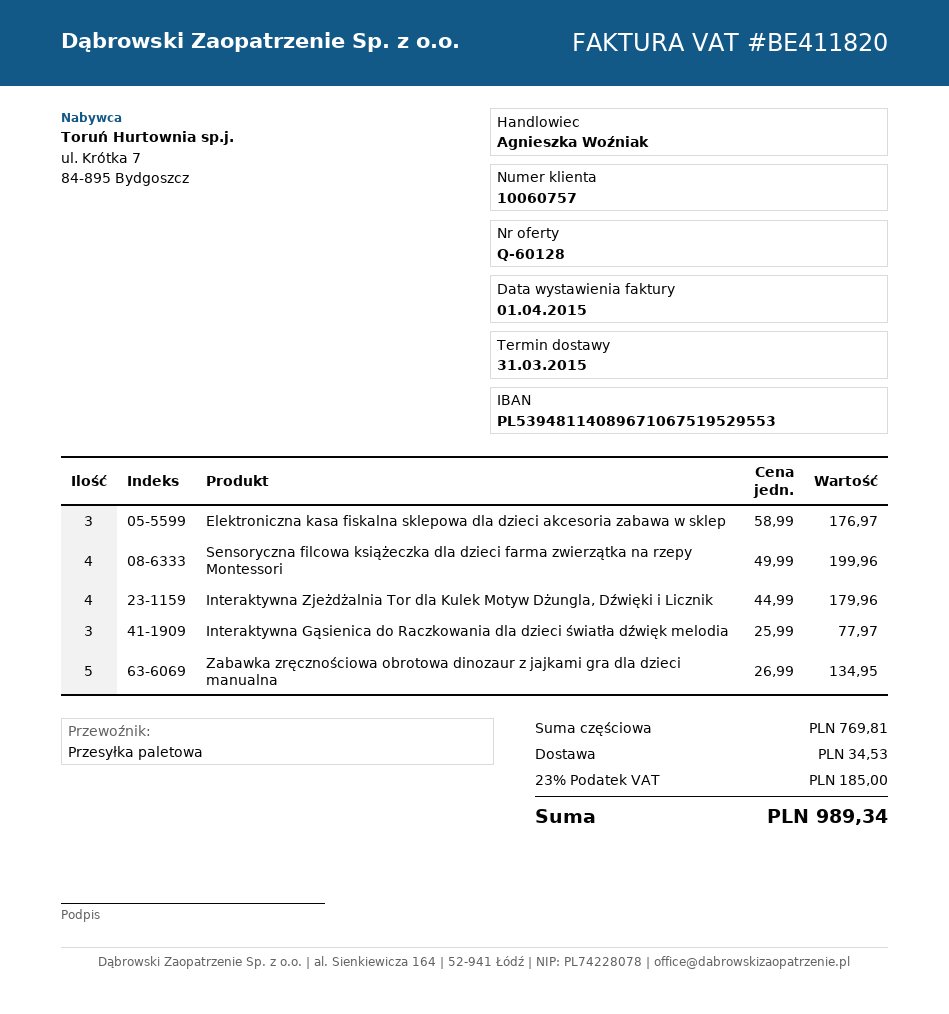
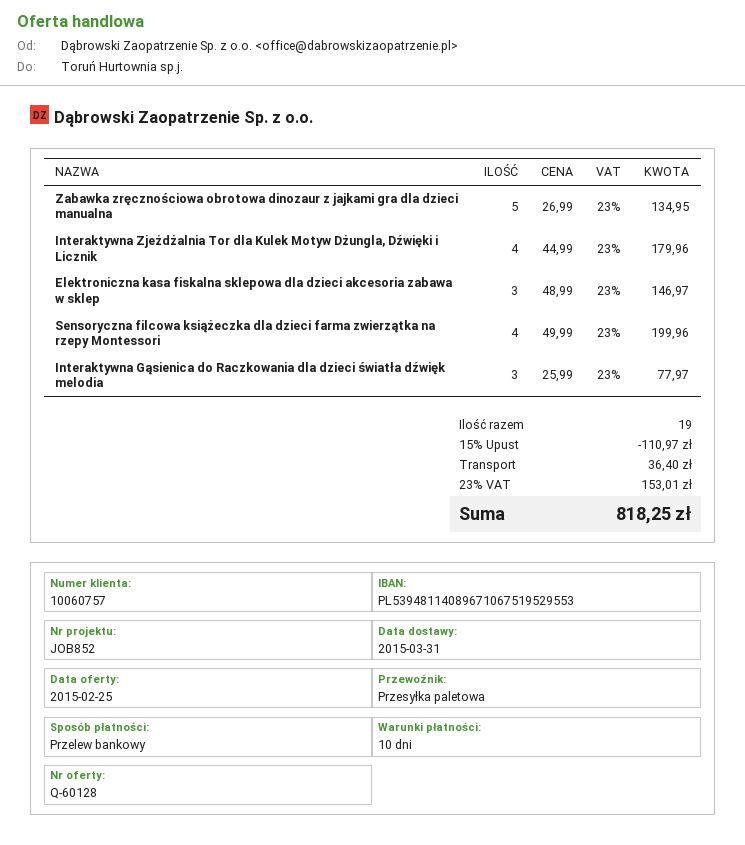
Elektroniczna kasa fiskalna sklepowa dla dzieci akcesoria zabawa w sklep: 3 x 58.99 = 176.97 -> 3 x 48.99 = 146.97
discount: none -> 15% = 110.97
shipping: 34.53 -> 36.40
tax: 23% = 185.00 -> 23% = 153.01
total: 989.34 -> 818.25

